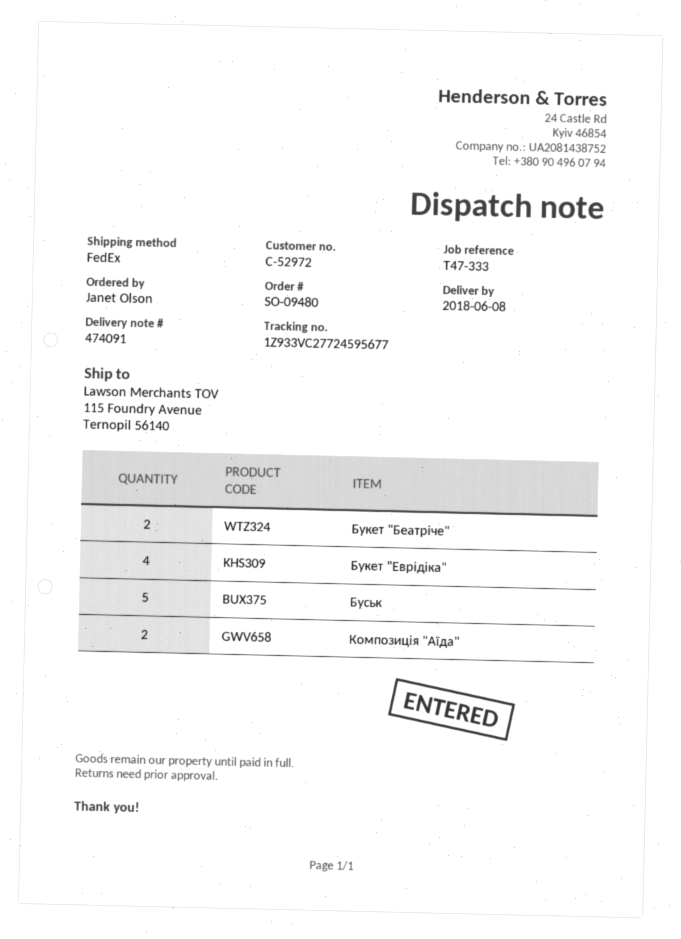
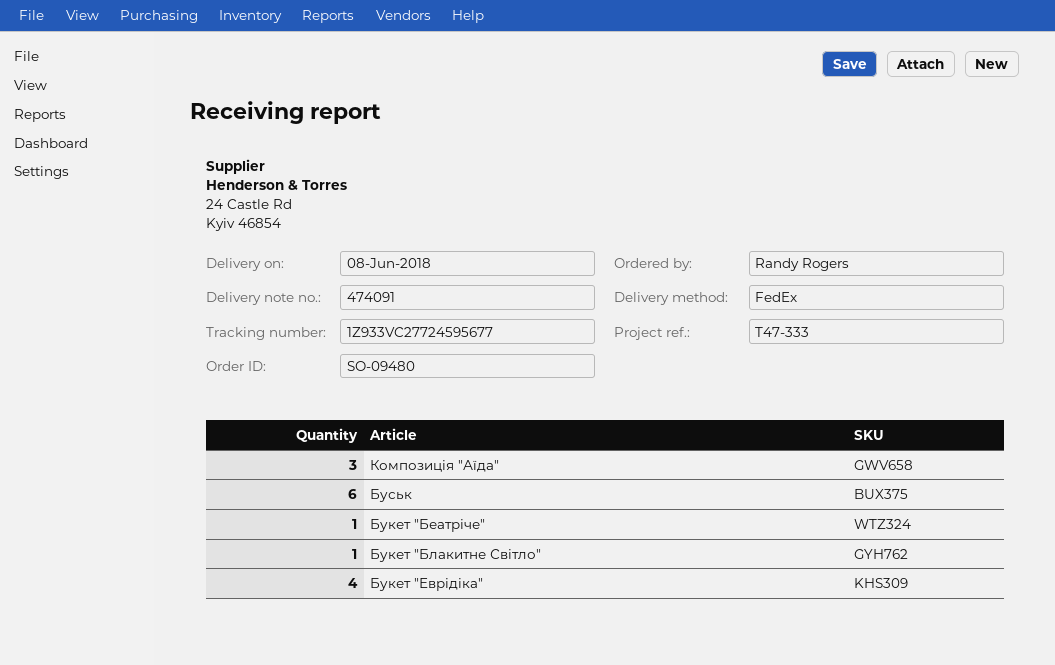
ordered by: Janet Olson -> Randy Rogers
Букет "Беатріче": 2 -> 1
Буськ: 5 -> 6
Композиція "Аїда": 2 -> 3
Букет "Блакитне Світло": none -> 1

